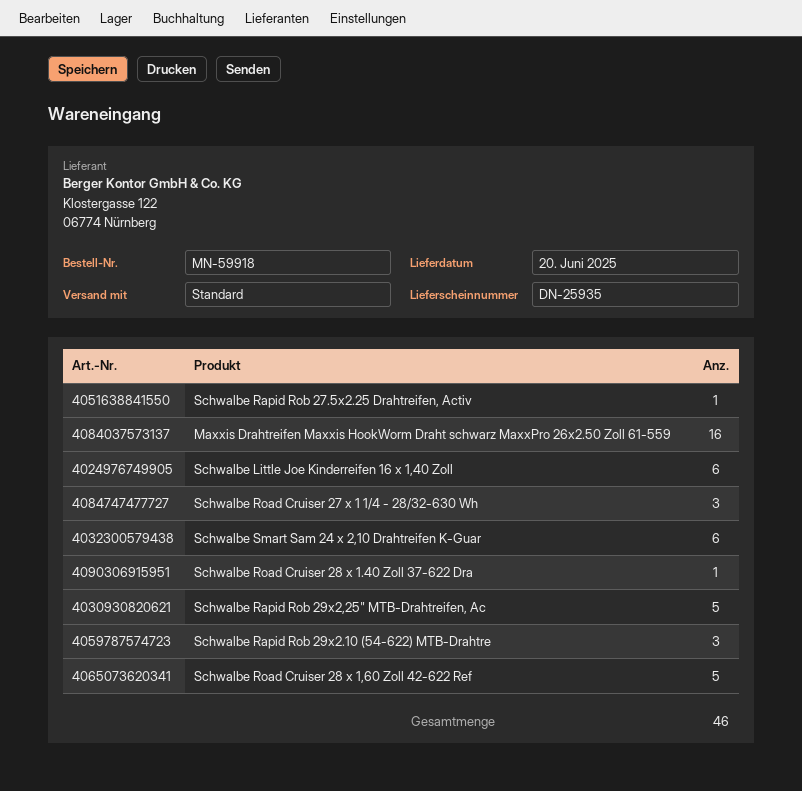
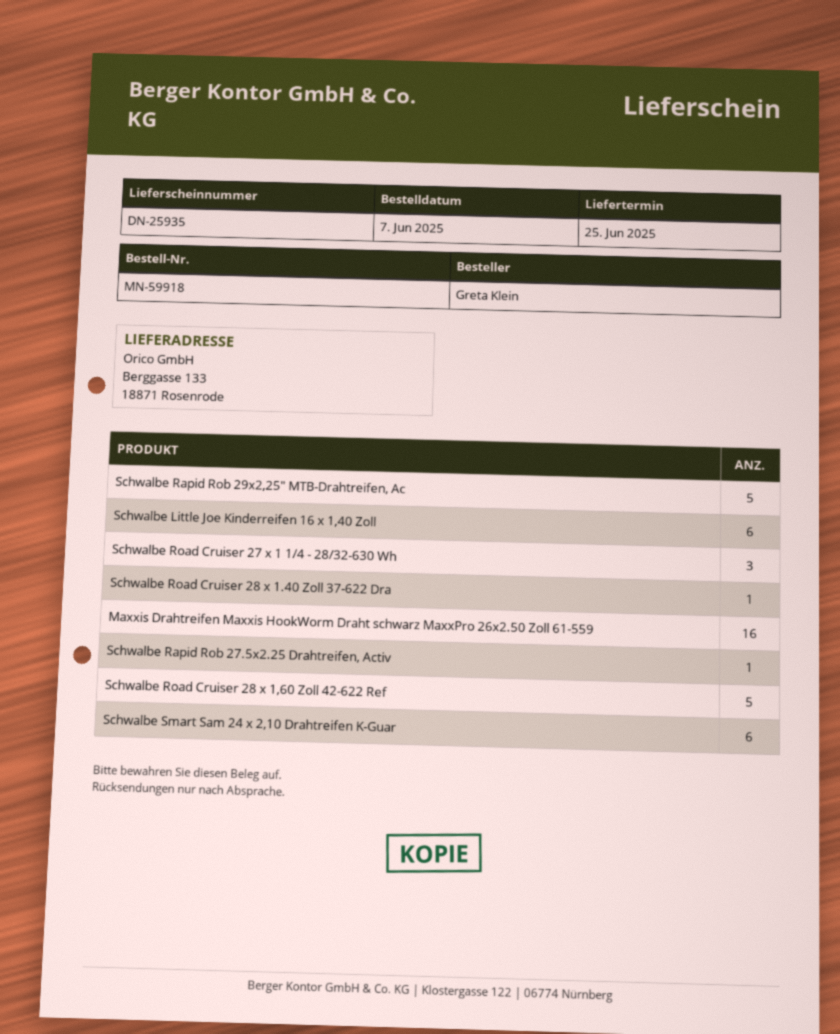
delivery date: 2025-06-20 -> 2025-06-25
Schwalbe Rapid Rob 29x2.10 (54-622) MTB-Drahtre: 3 -> none

